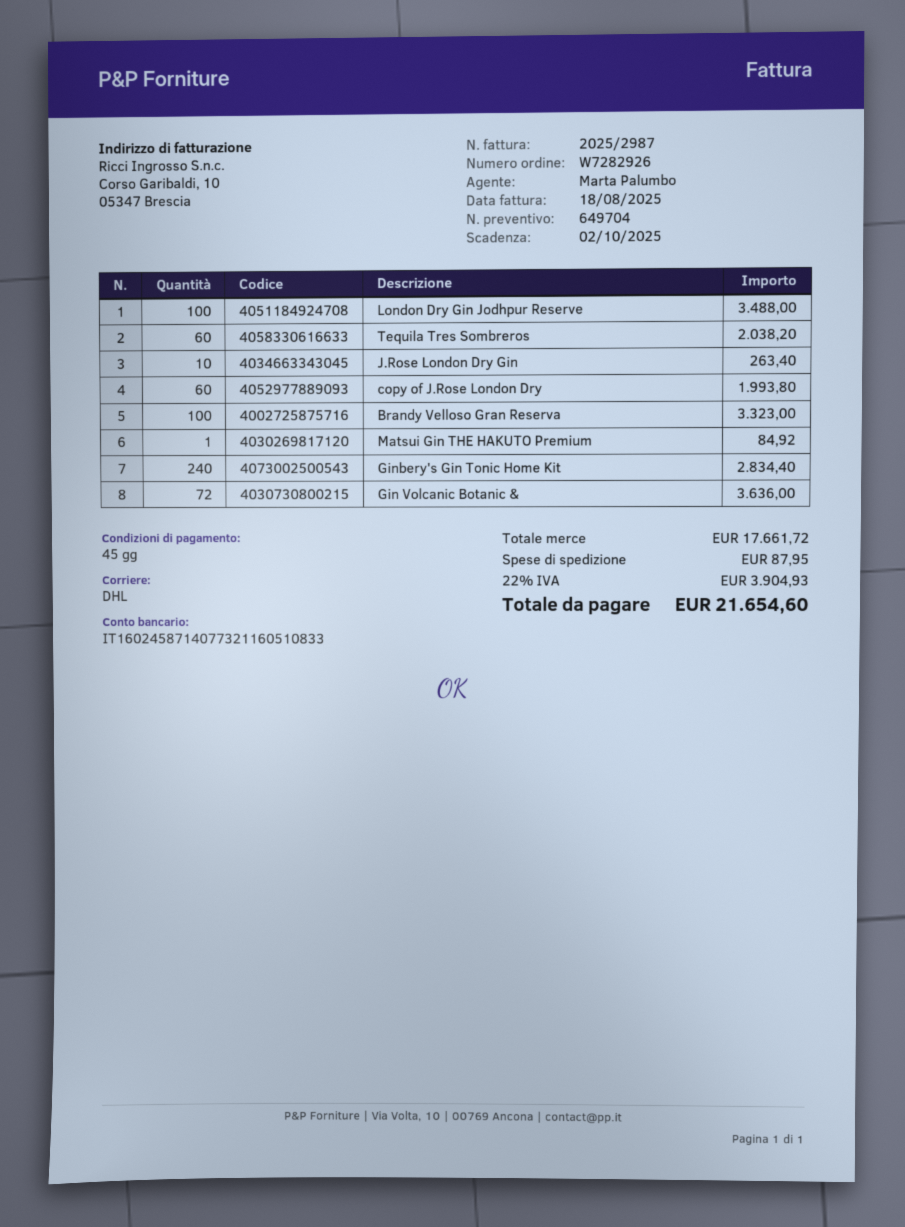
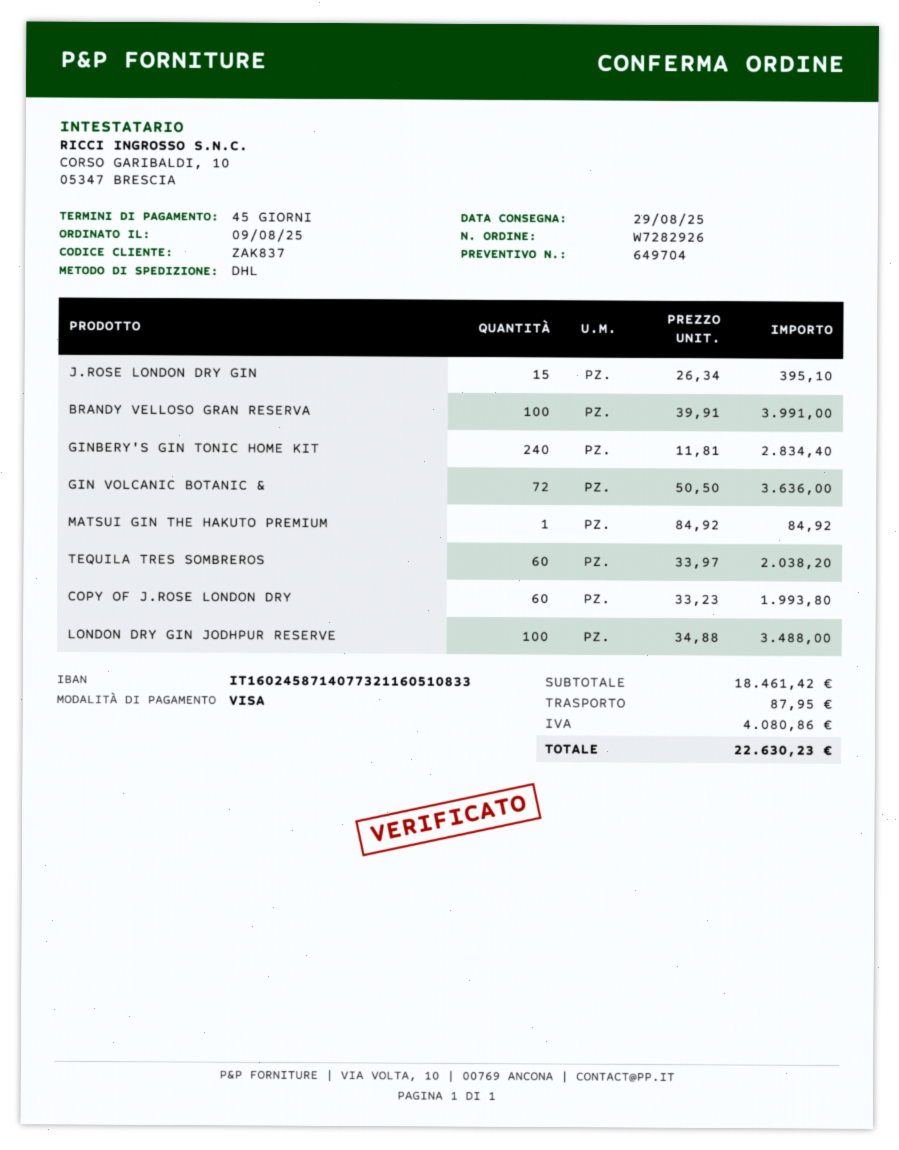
J.Rose London Dry Gin: 10 for 263.40 -> 15 for 395.10
Brandy Velloso Gran Reserva: 100 for 3323.00 -> 100 for 3991.00
subtotal: 17661.72 -> 18461.42
tax: 3904.93 -> 4080.86
total: 21654.60 -> 22630.23

